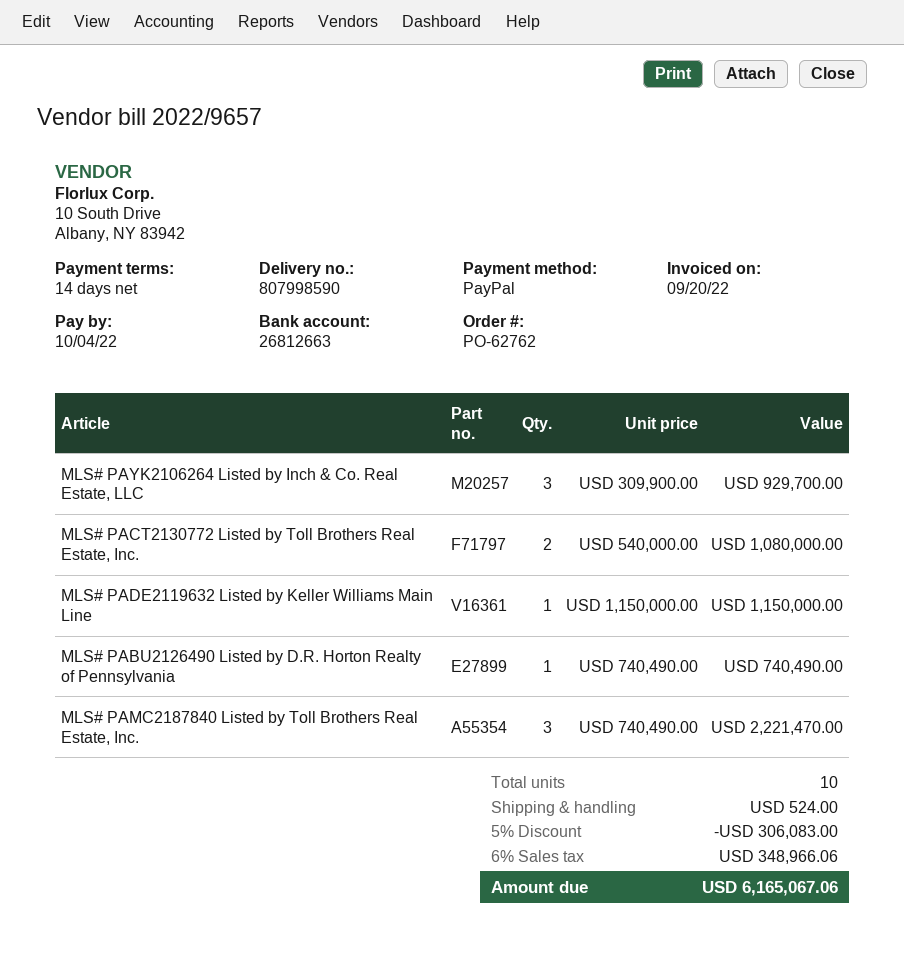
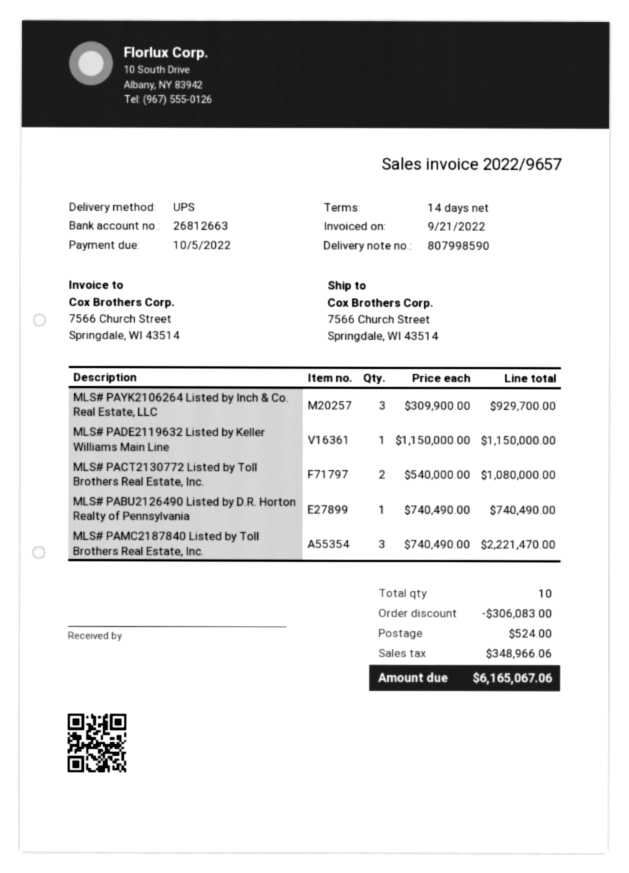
invoice date: 2022-09-20 -> 2022-09-21
due date: 2022-10-04 -> 2022-10-05

